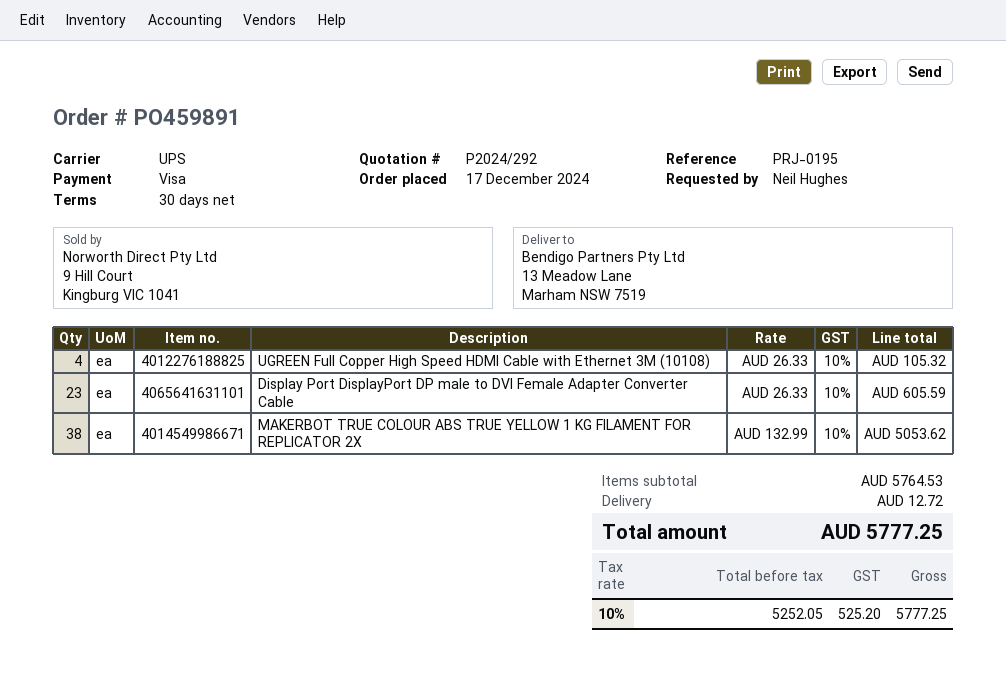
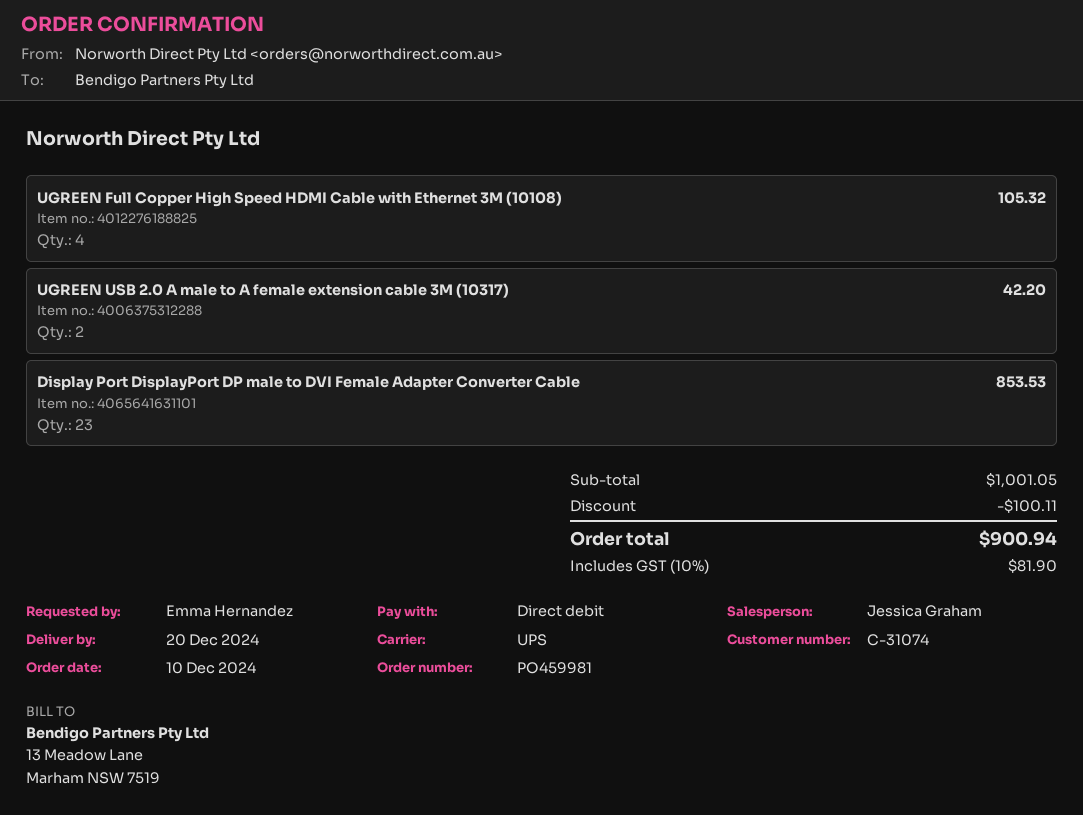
order number: PO459891 -> PO459981
order date: 2024-12-17 -> 2024-12-10
ordered by: Neil Hughes -> Emma Hernandez
payment method: Visa -> direct debit
Display Port DisplayPort DP male to DVI Female Adapter Converter Cable: 23 for 605.59 -> 23 for 853.53
MAKERBOT TRUE COLOUR ABS TRUE YELLOW 1 KG FILAMENT FOR REPLICATOR 2X: 38 for 5053.62 -> none
UGREEN USB 2.0 A male to A female extension cable 3M (10317): none -> 2 for 42.20
subtotal: 5764.53 -> 1001.05
discount: none -> 100.11
shipping: 12.72 -> none
tax: 10% = 525.20 -> 10% = 81.90
total: 5777.25 -> 900.94

